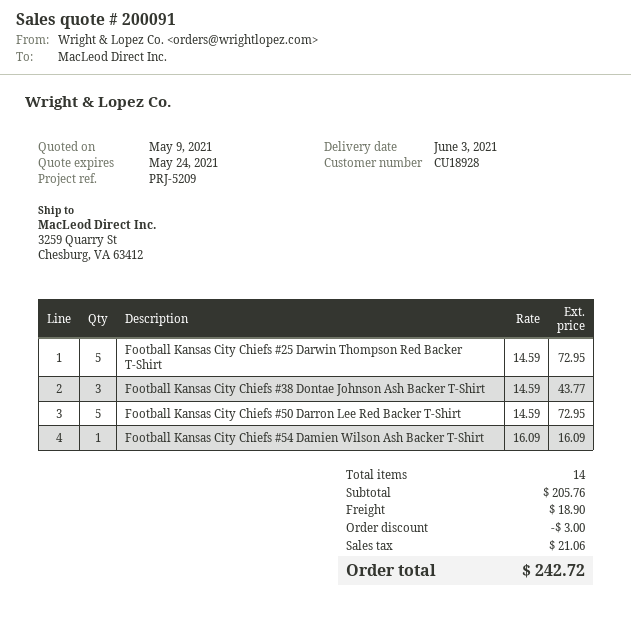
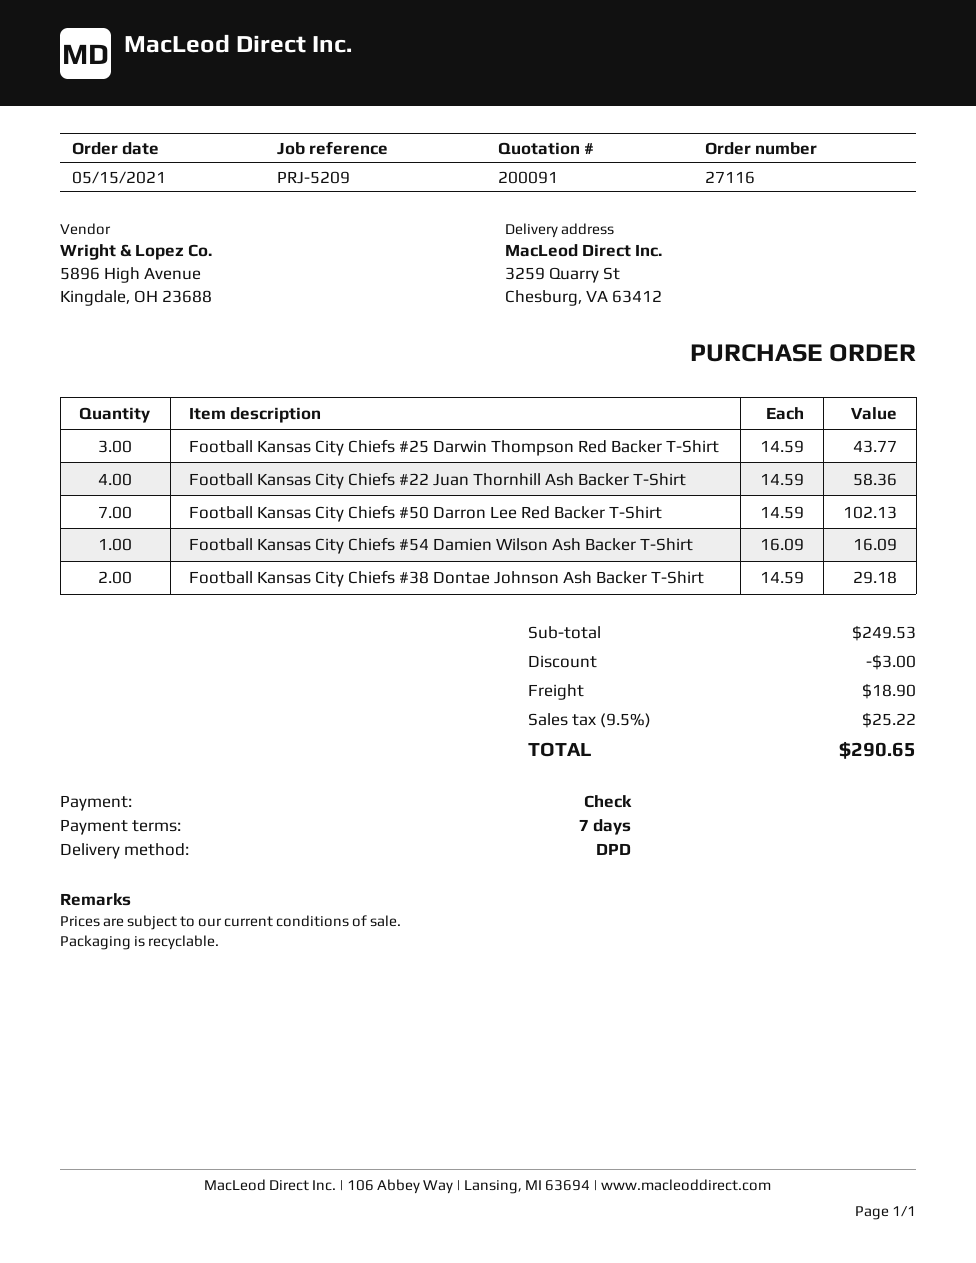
Football Kansas City Chiefs #25 Darwin Thompson Red Backer T-Shirt: 5 x 14.59 = 72.95 -> 3 x 14.59 = 43.77
Football Kansas City Chiefs #38 Dontae Johnson Ash Backer T-Shirt: 3 x 14.59 = 43.77 -> 2 x 14.59 = 29.18
Football Kansas City Chiefs #50 Darron Lee Red Backer T-Shirt: 5 x 14.59 = 72.95 -> 7 x 14.59 = 102.13
Football Kansas City Chiefs #22 Juan Thornhill Ash Backer T-Shirt: none -> 4 x 14.59 = 58.36
subtotal: 205.76 -> 249.53
tax: 21.06 -> 25.22
total: 242.72 -> 290.65

